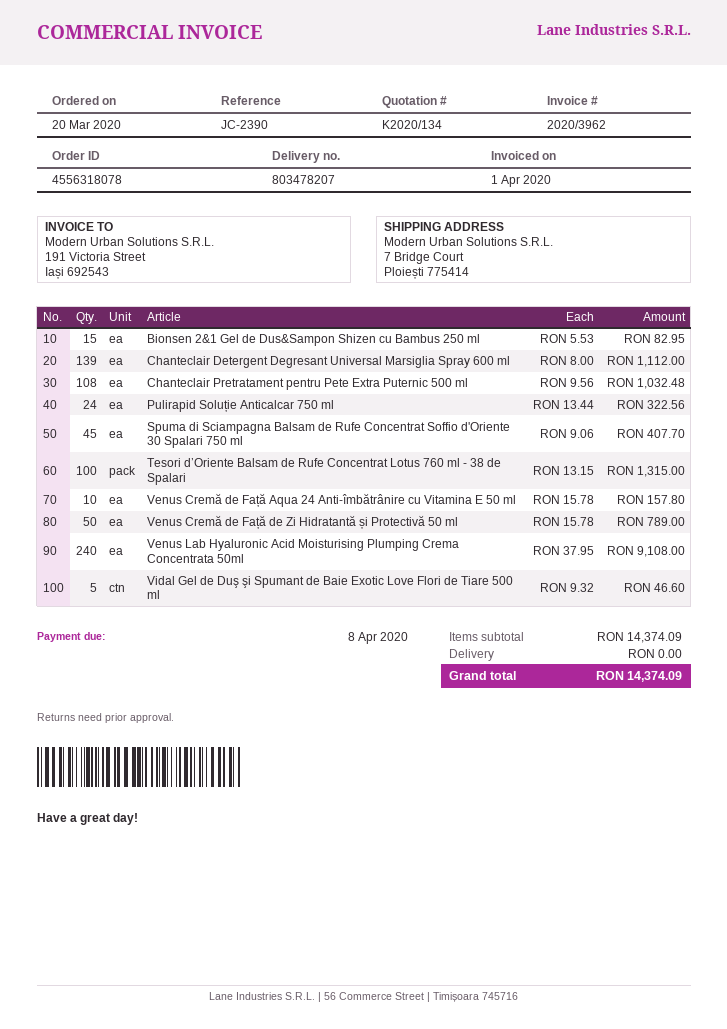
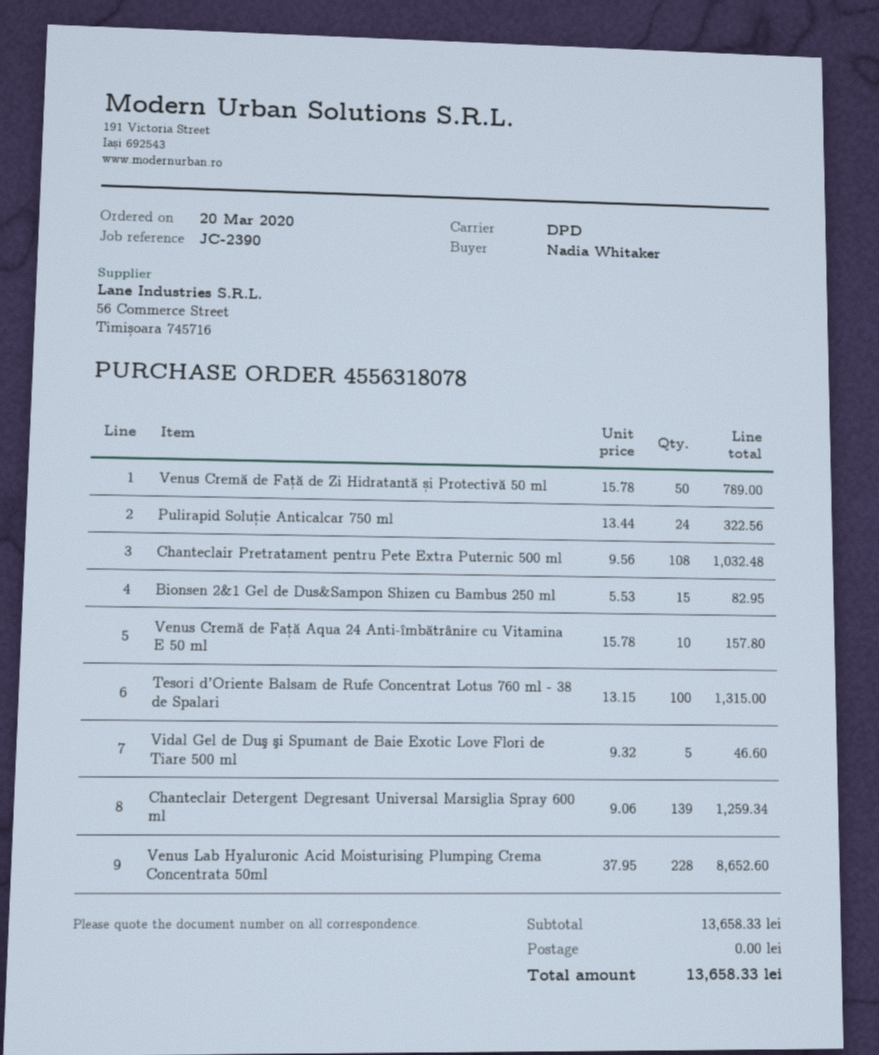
Chanteclair Detergent Degresant Universal Marsiglia Spray 600 ml: 139 x 8.00 = 1112.00 -> 139 x 9.06 = 1259.34
Spuma di Sciampagna Balsam de Rufe Concentrat Soffio d'Oriente 30 Spalari 750 ml: 45 x 9.06 = 407.70 -> none
Venus Lab Hyaluronic Acid Moisturising Plumping Crema Concentrata 50ml: 240 x 37.95 = 9108.00 -> 228 x 37.95 = 8652.60
subtotal: 14374.09 -> 13658.33
total: 14374.09 -> 13658.33

